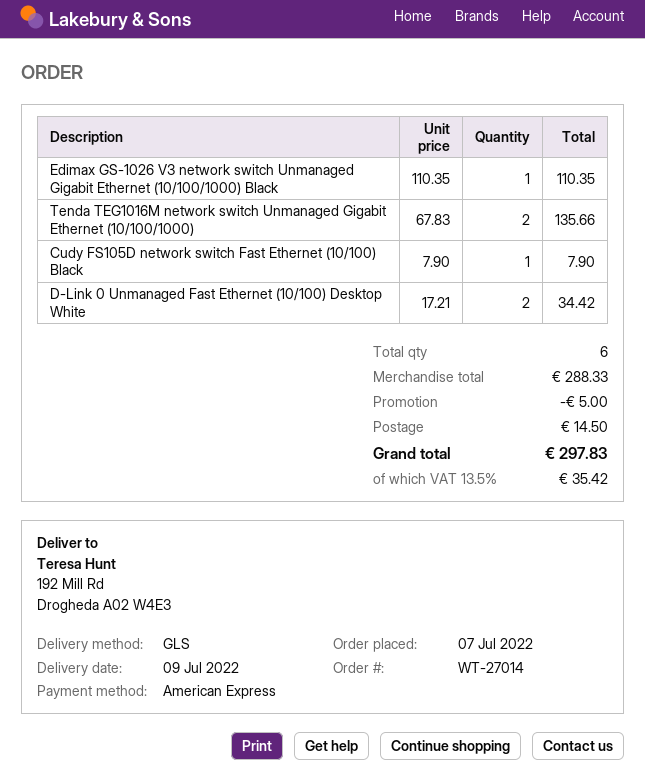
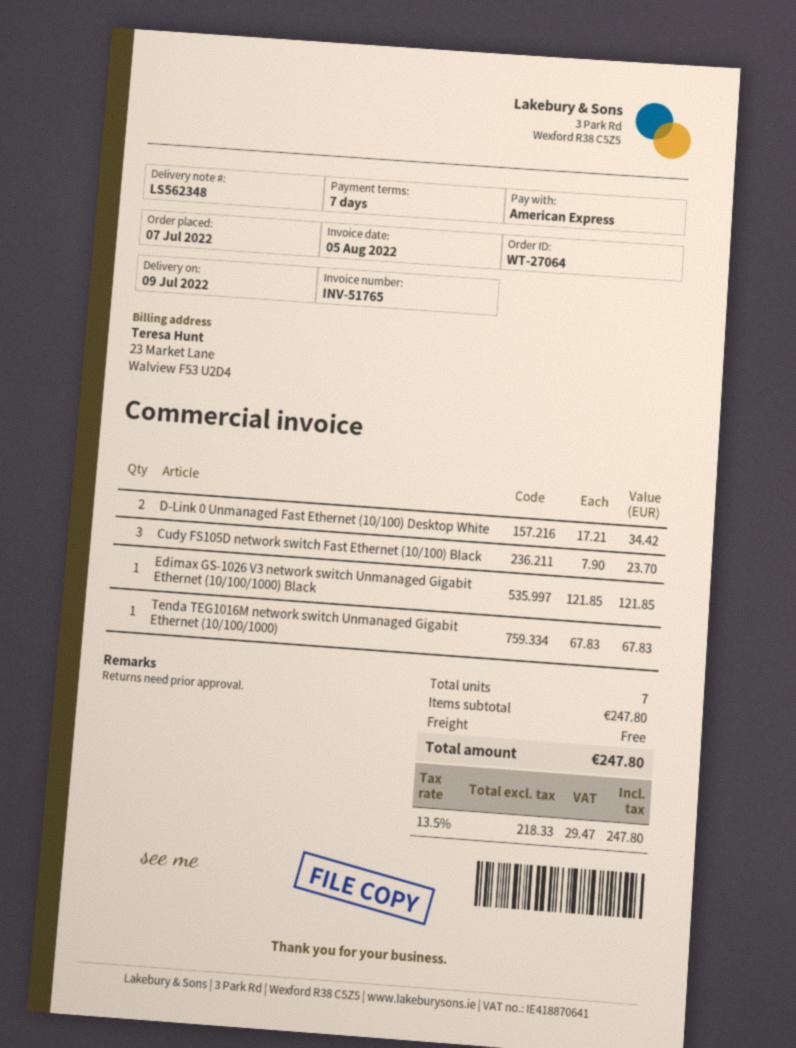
order number: WT-27014 -> WT-27064
Edimax GS-1026 V3 network switch Unmanaged Gigabit Ethernet (10/100/1000) Black: 1 x 110.35 = 110.35 -> 1 x 121.85 = 121.85
Tenda TEG1016M network switch Unmanaged Gigabit Ethernet (10/100/1000): 2 x 67.83 = 135.66 -> 1 x 67.83 = 67.83
Cudy FS105D network switch Fast Ethernet (10/100) Black: 1 x 7.90 = 7.90 -> 3 x 7.90 = 23.70
total quantity: 6 -> 7
subtotal: 288.33 -> 247.80
discount: 5.00 -> none
shipping: 14.50 -> 0.00
tax: 13.5% = 35.42 -> 13.5% = 29.47
total: 297.83 -> 247.80

